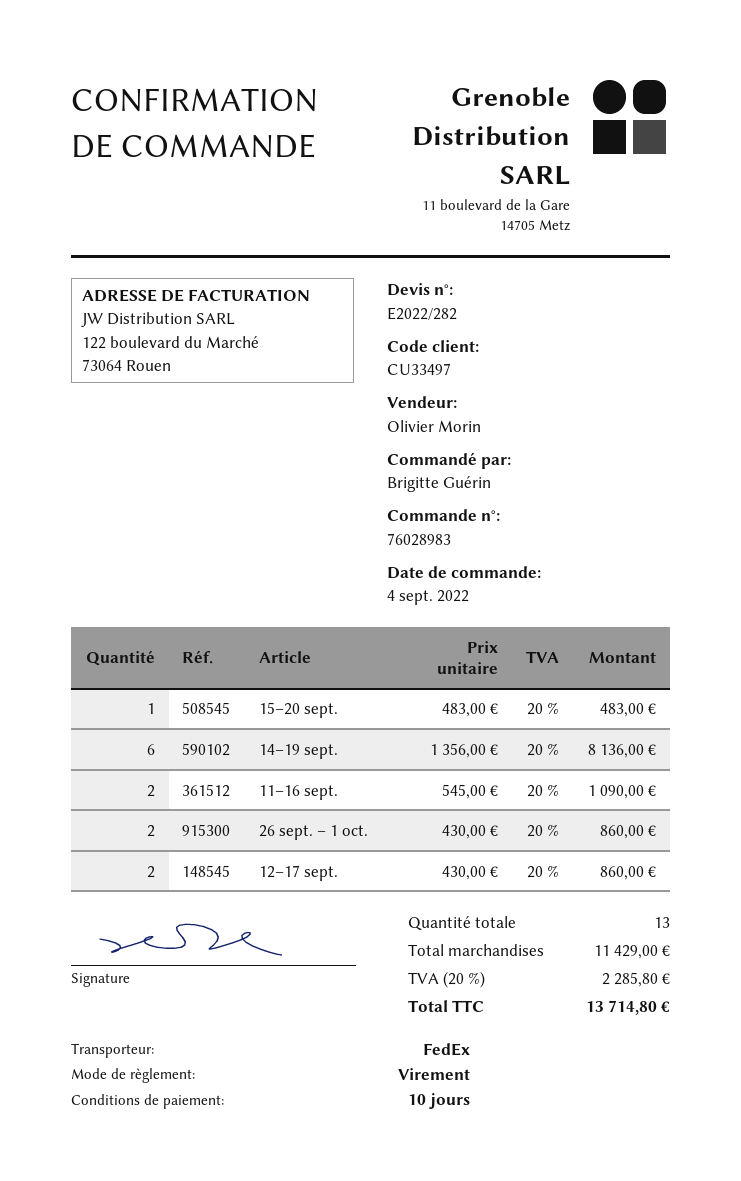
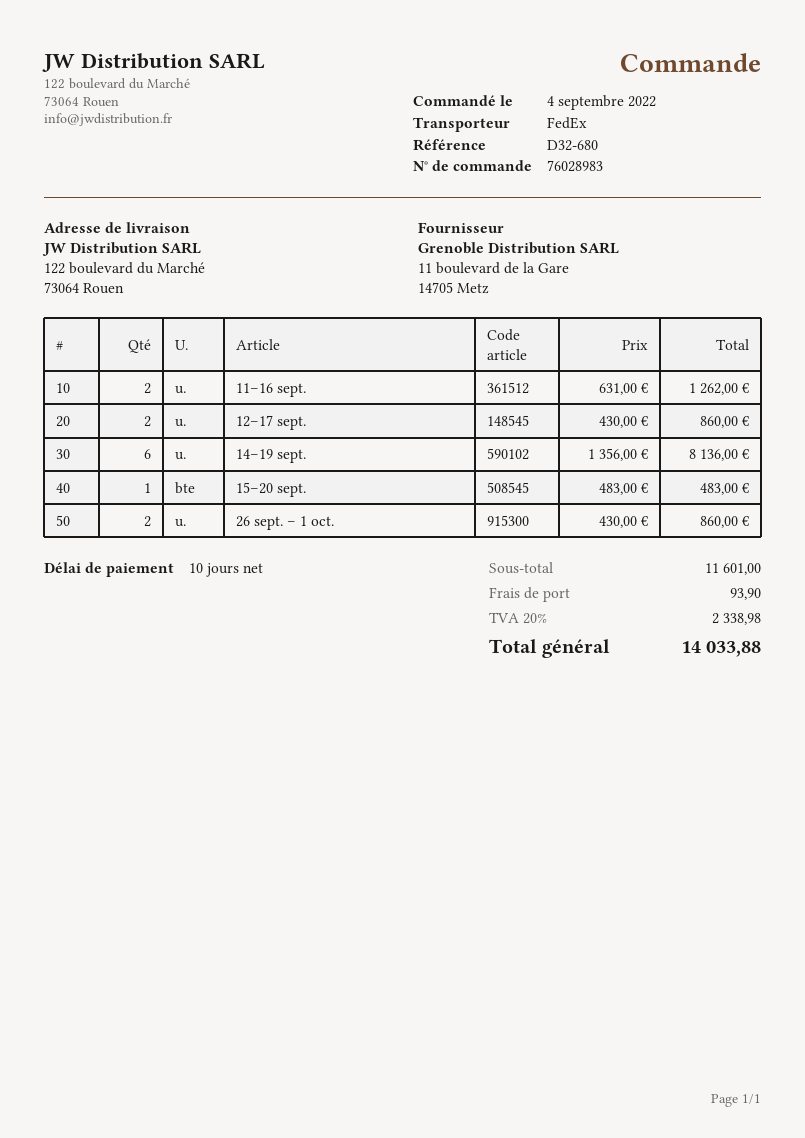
11–16 sept.: 2 x 545.00 = 1090.00 -> 2 x 631.00 = 1262.00
subtotal: 11429.00 -> 11601.00
shipping: none -> 93.90
tax: 20% = 2285.80 -> 20% = 2338.98
total: 13714.80 -> 14033.88

